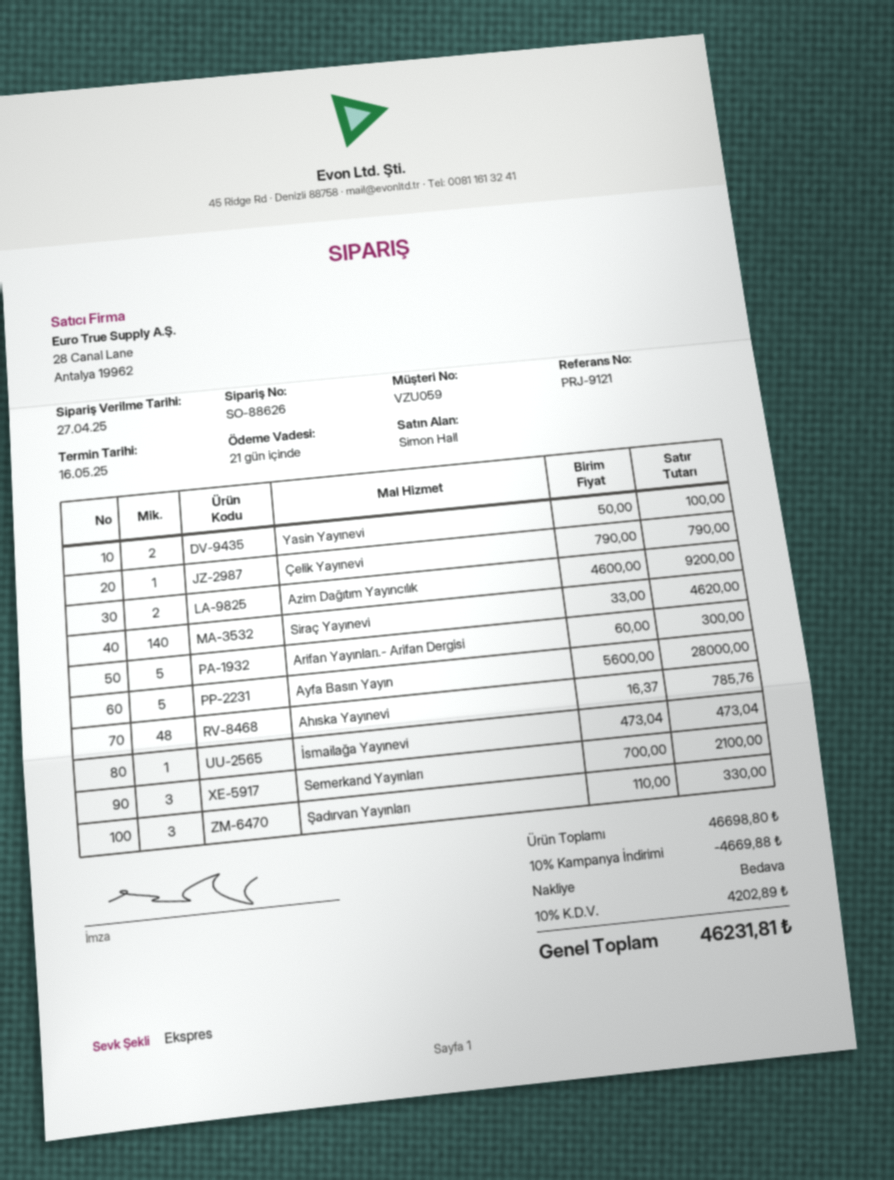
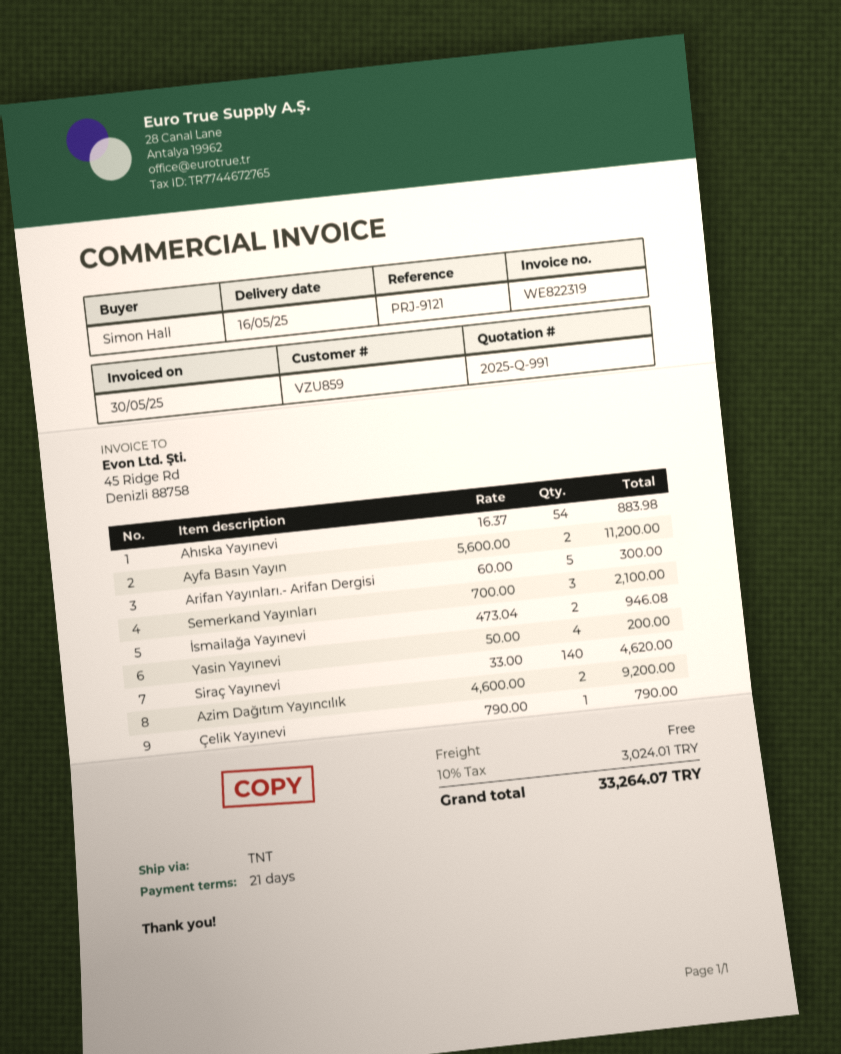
customer number: VZU059 -> VZU859
shipping method: express -> TNT
Yasin Yayınevi: 2 x 50.00 = 100.00 -> 4 x 50.00 = 200.00
Ayfa Basın Yayın: 5 x 5600.00 = 28000.00 -> 2 x 5600.00 = 11200.00
Ahıska Yayınevi: 48 x 16.37 = 785.76 -> 54 x 16.37 = 883.98
İsmailağa Yayınevi: 1 x 473.04 = 473.04 -> 2 x 473.04 = 946.08
Şadırvan Yayınları: 3 x 110.00 = 330.00 -> none
discount: 10% = 4669.88 -> none
tax: 10% = 4202.89 -> 10% = 3024.01
total: 46231.81 -> 33264.07

